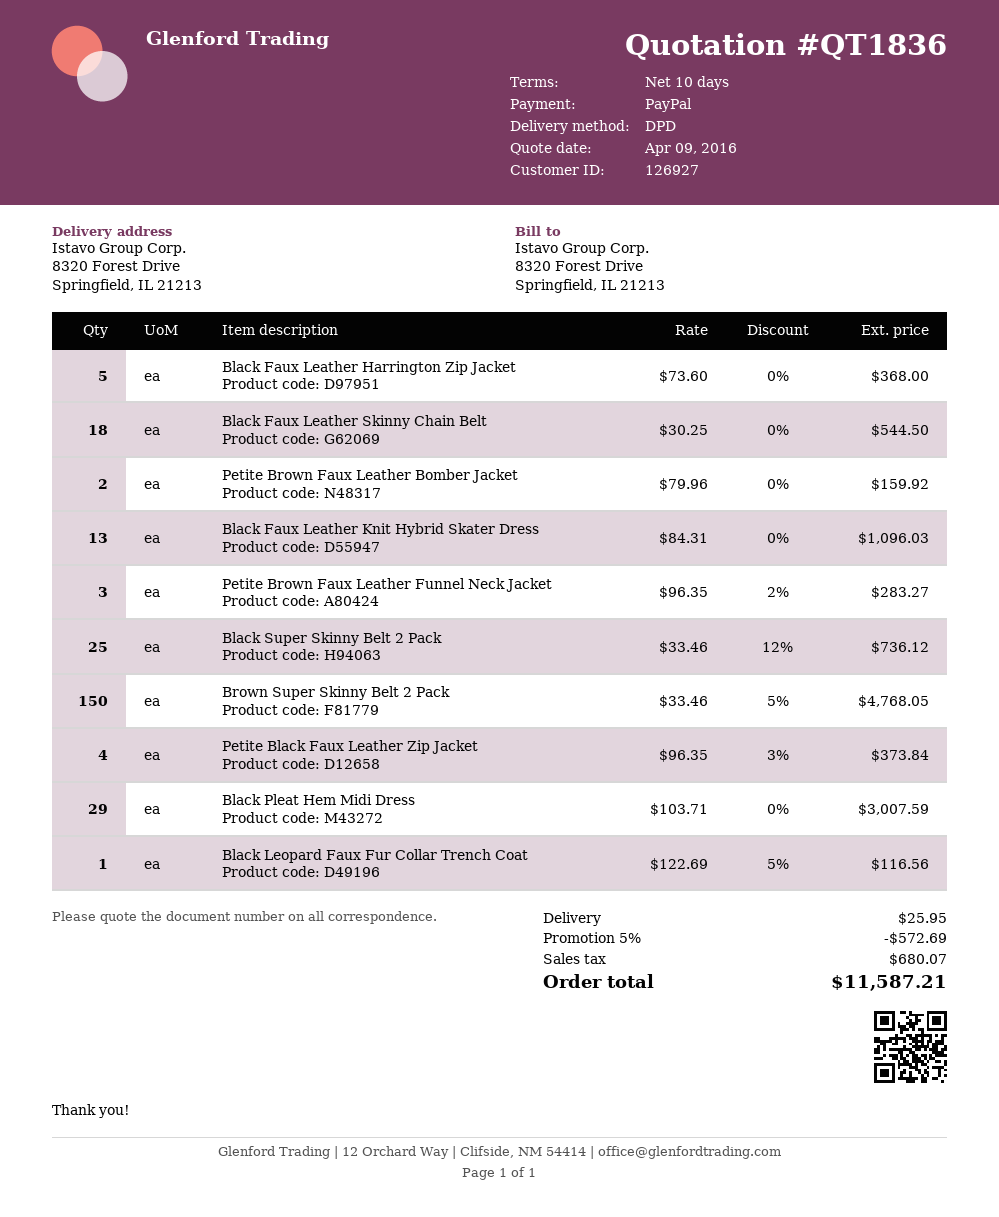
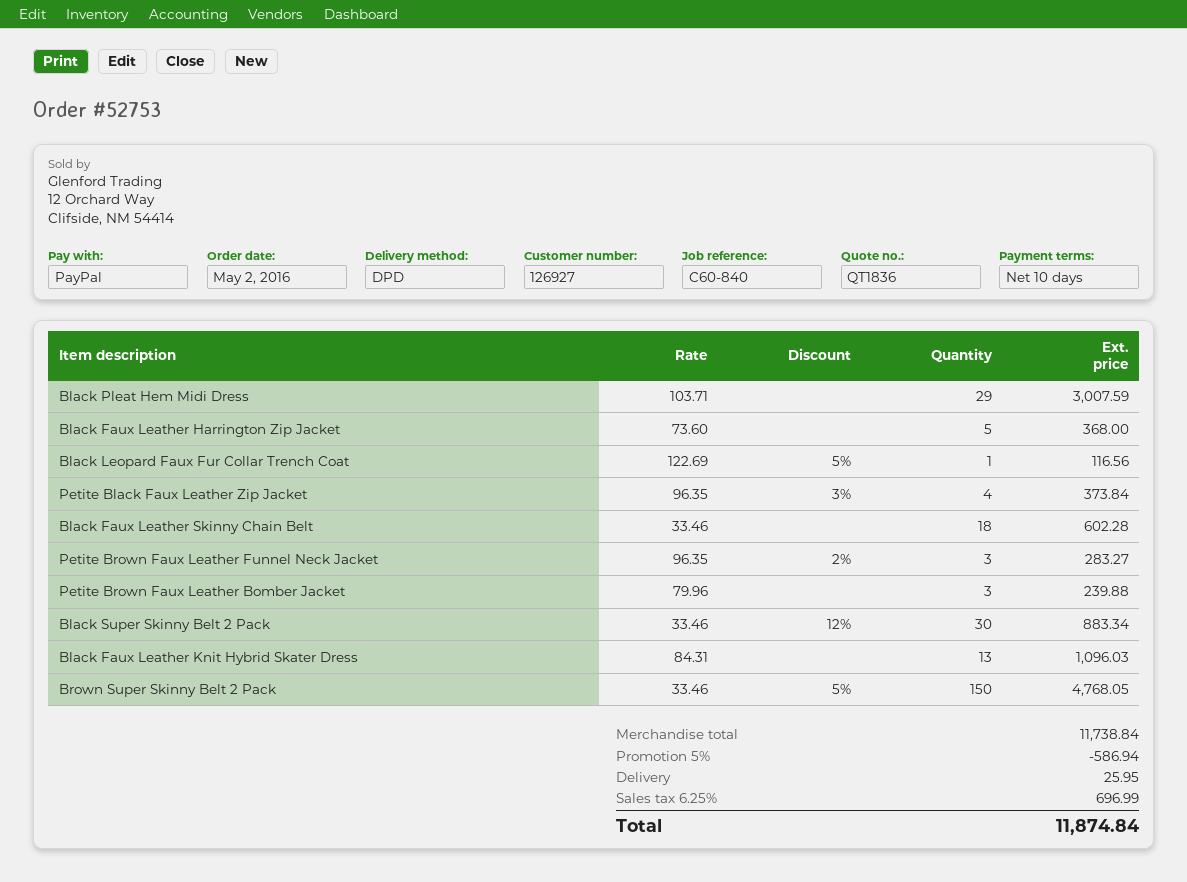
Black Faux Leather Skinny Chain Belt: 18 x 30.25 = 544.50 -> 18 x 33.46 = 602.28
Petite Brown Faux Leather Bomber Jacket: 2 x 79.96 = 159.92 -> 3 x 79.96 = 239.88
Black Super Skinny Belt 2 Pack: 25 x 33.46 - 12% = 736.12 -> 30 x 33.46 - 12% = 883.34
discount: 5% = 572.69 -> 5% = 586.94
tax: 680.07 -> 696.99
total: 11587.21 -> 11874.84

